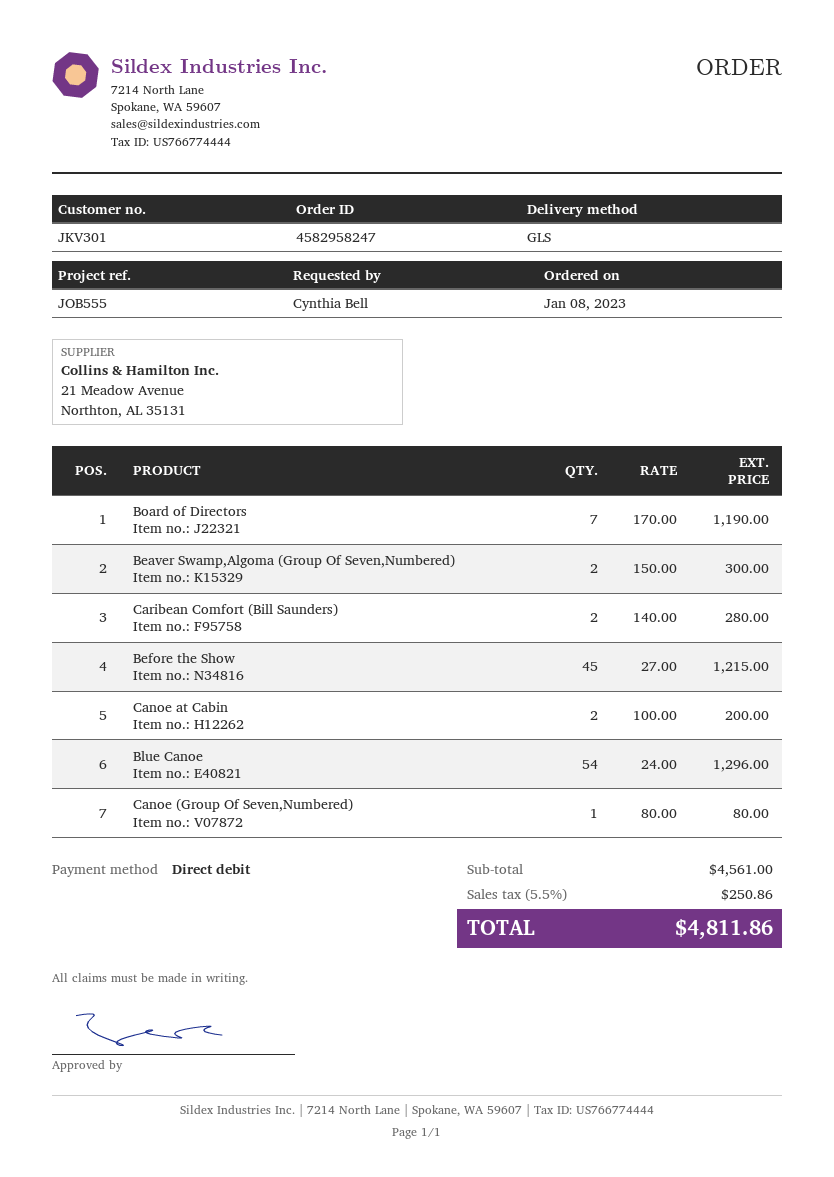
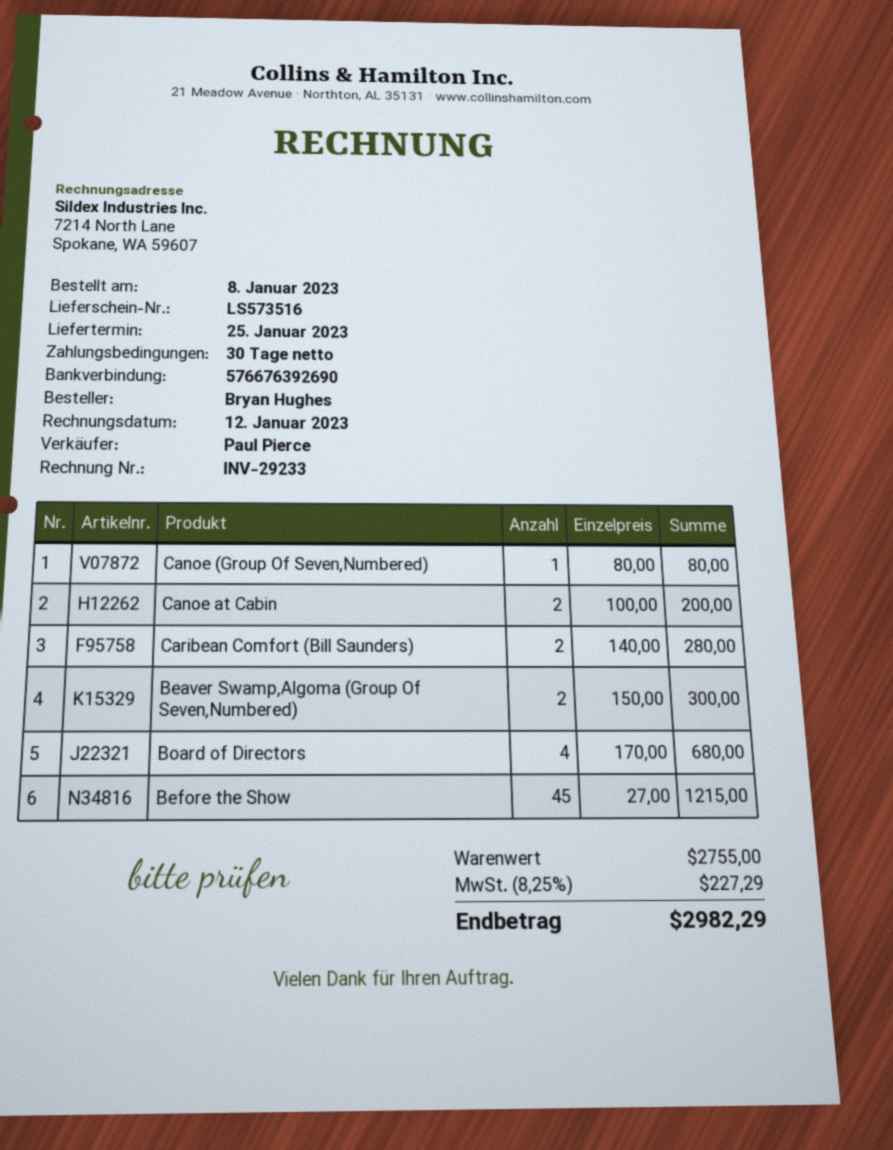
ordered by: Cynthia Bell -> Bryan Hughes
Board of Directors: 7 x 170.00 = 1190.00 -> 4 x 170.00 = 680.00
Blue Canoe: 54 x 24.00 = 1296.00 -> none
subtotal: 4561.00 -> 2755.00
tax: 5.5% = 250.86 -> 8.25% = 227.29
total: 4811.86 -> 2982.29

